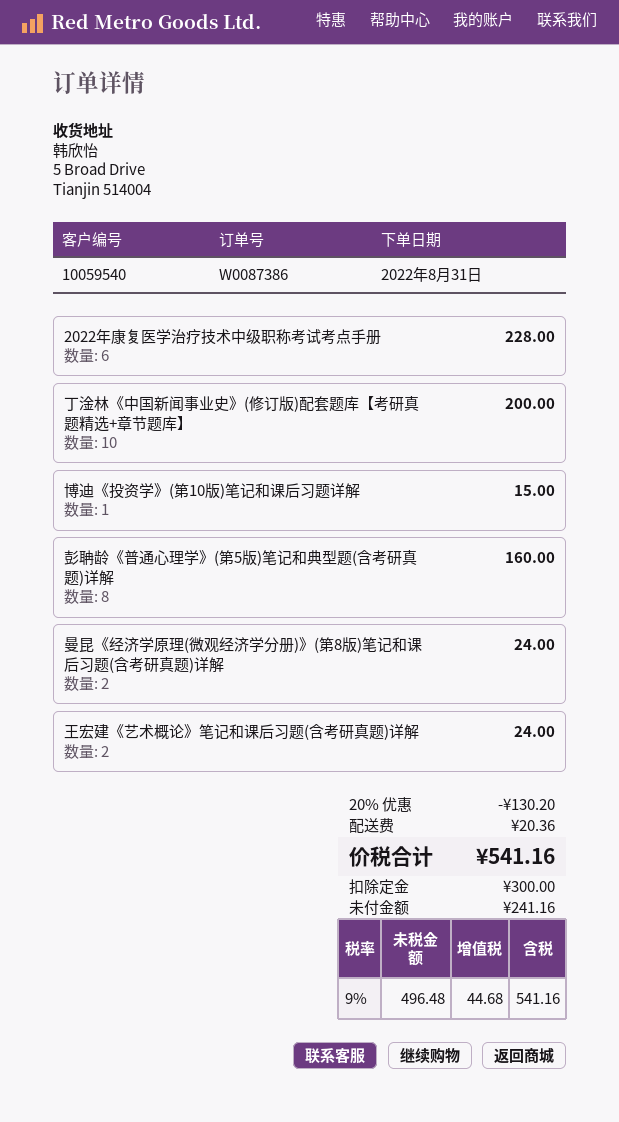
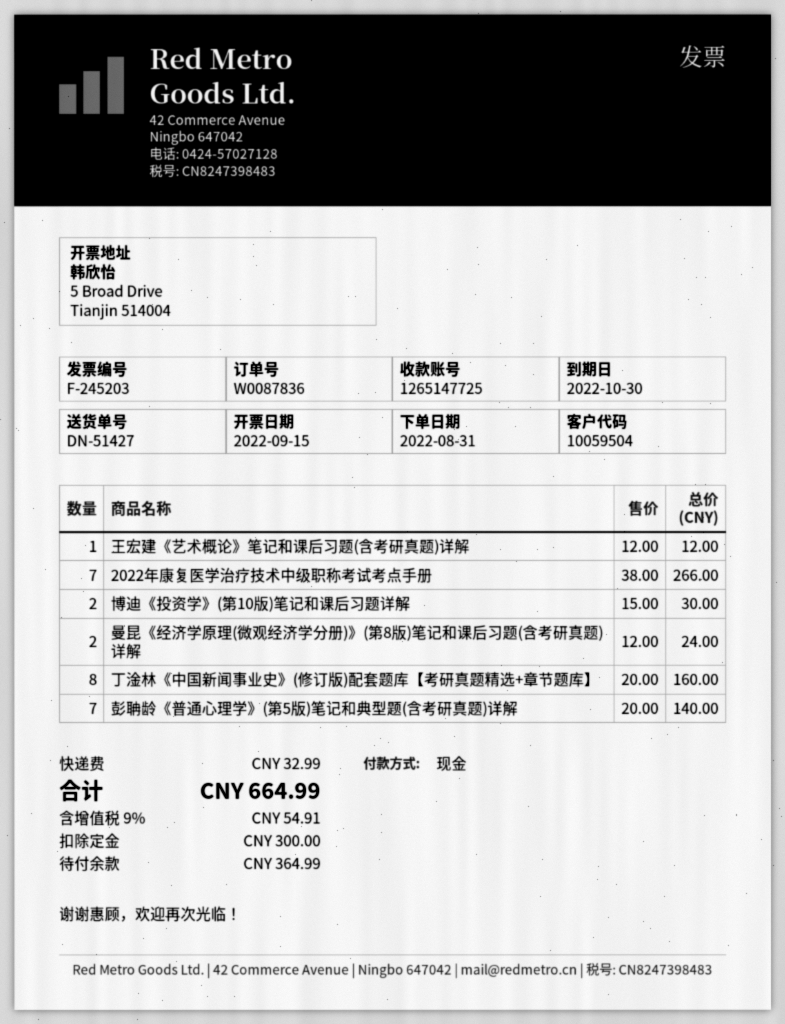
order number: W0087386 -> W0087836
customer number: 10059540 -> 10059504
2022年康复医学治疗技术中级职称考试考点手册: 6 for 228.00 -> 7 for 266.00
丁淦林《中国新闻事业史》(修订版)配套题库【考研真题精选+章节题库】: 10 for 200.00 -> 8 for 160.00
博迪《投资学》(第10版)笔记和课后习题详解: 1 for 15.00 -> 2 for 30.00
彭聃龄《普通心理学》(第5版)笔记和典型题(含考研真题)详解: 8 for 160.00 -> 7 for 140.00
王宏建《艺术概论》笔记和课后习题(含考研真题)详解: 2 for 24.00 -> 1 for 12.00
discount: 20% = 130.20 -> none
shipping: 20.36 -> 32.99
tax: 9% = 44.68 -> 9% = 54.91
total: 541.16 -> 664.99
balance: 241.16 -> 364.99

